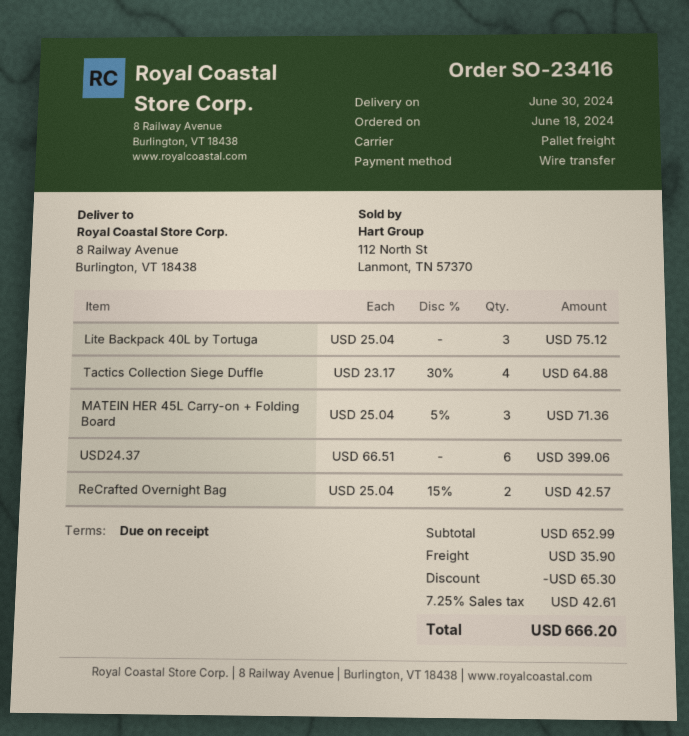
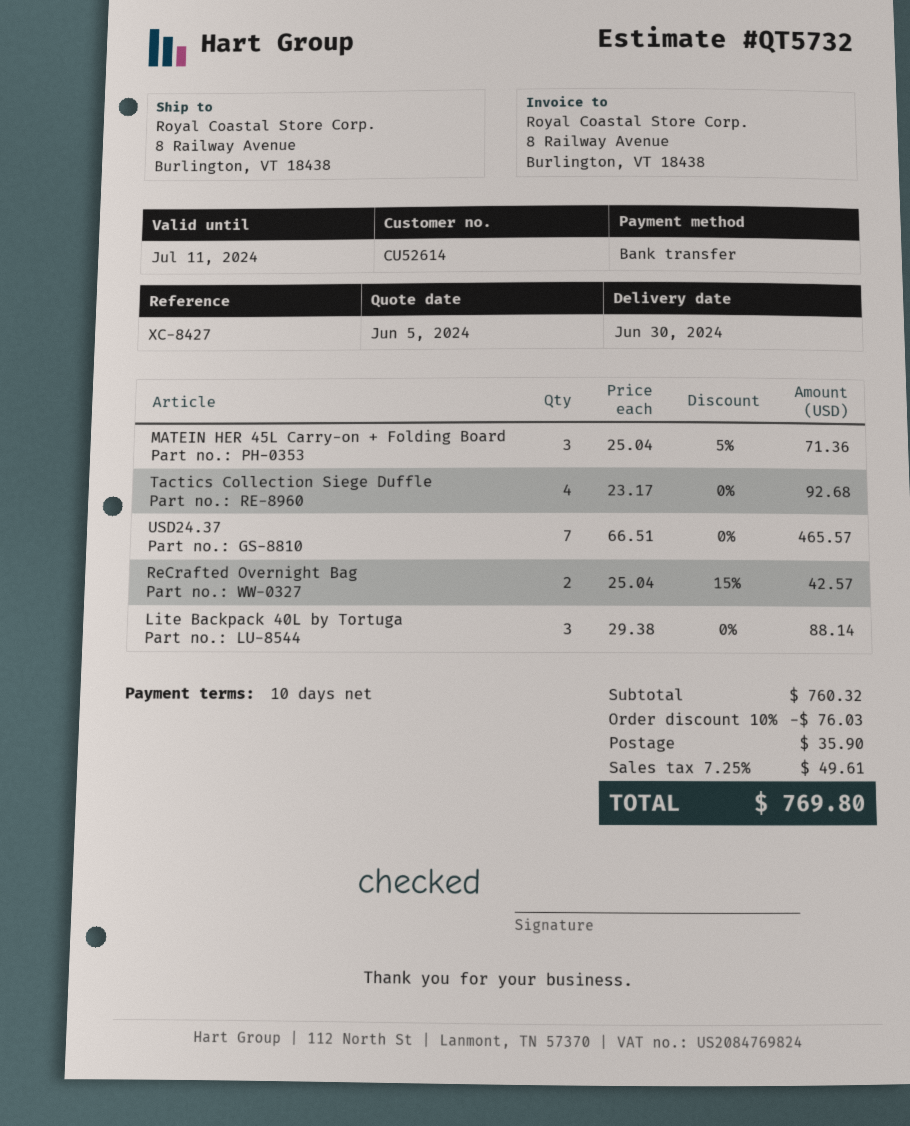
payment terms: on receipt -> 10 days
Lite Backpack 40L by Tortuga: 3 x 25.04 = 75.12 -> 3 x 29.38 = 88.14
Tactics Collection Siege Duffle: 4 x 23.17 - 30% = 64.88 -> 4 x 23.17 = 92.68
USD24.37: 6 x 66.51 = 399.06 -> 7 x 66.51 = 465.57
subtotal: 652.99 -> 760.32
discount: 65.30 -> 76.03
tax: 7.25% = 42.61 -> 7.25% = 49.61
total: 666.20 -> 769.80

